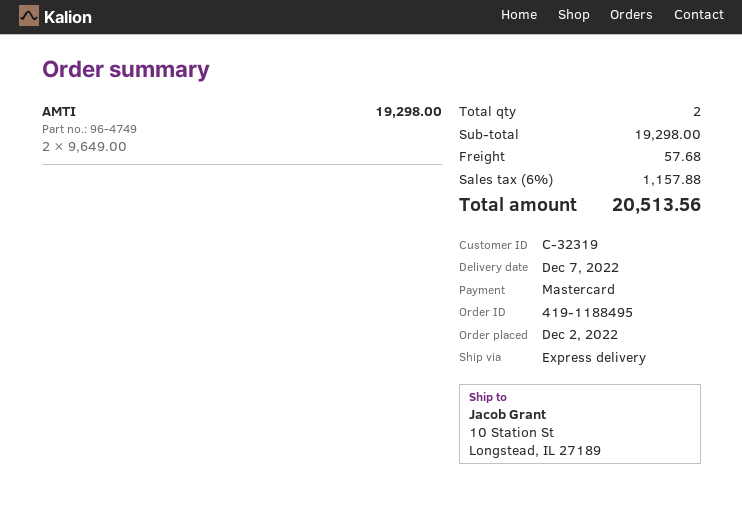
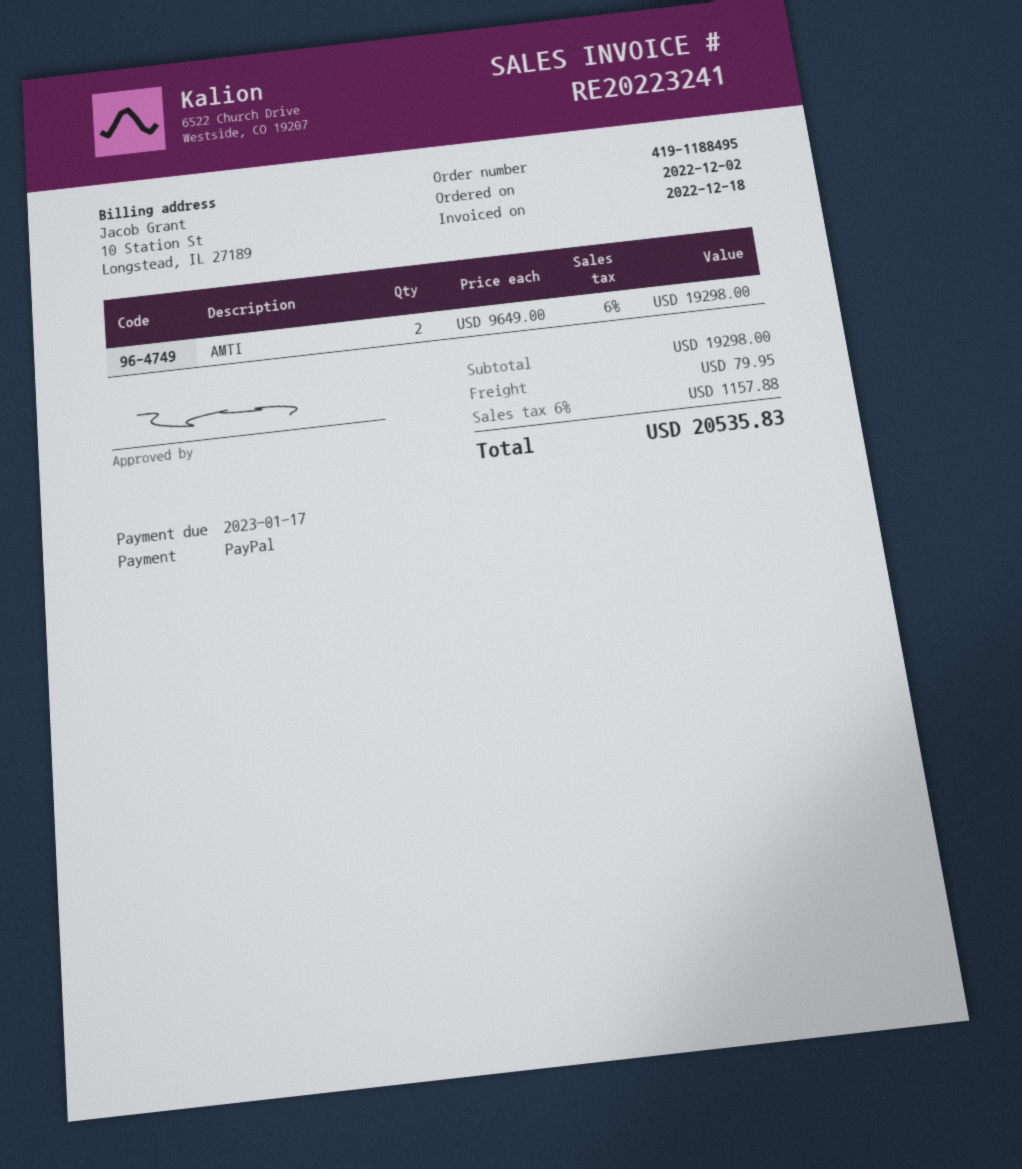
payment method: Mastercard -> PayPal
shipping: 57.68 -> 79.95
total: 20513.56 -> 20535.83

